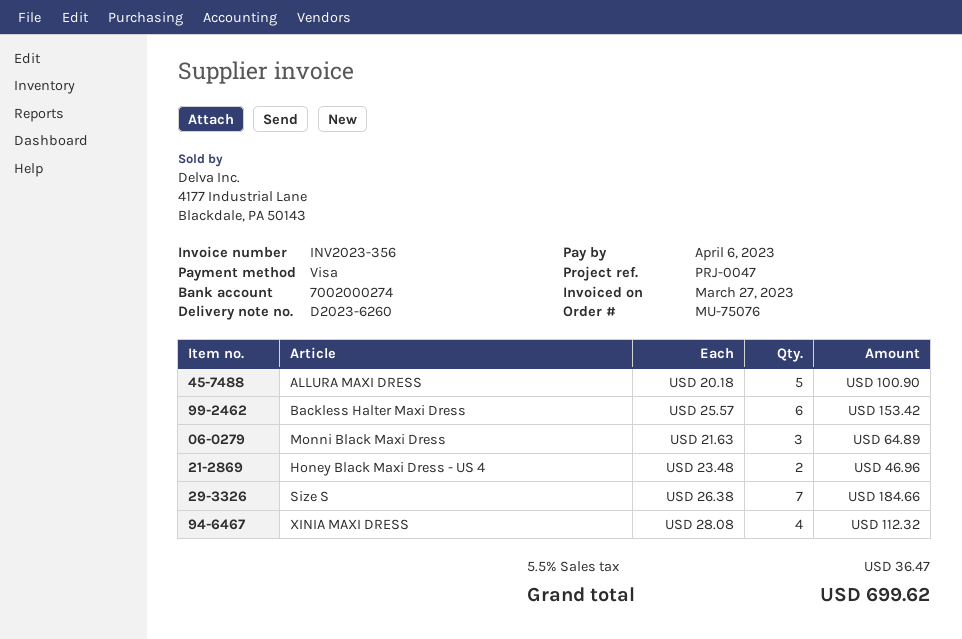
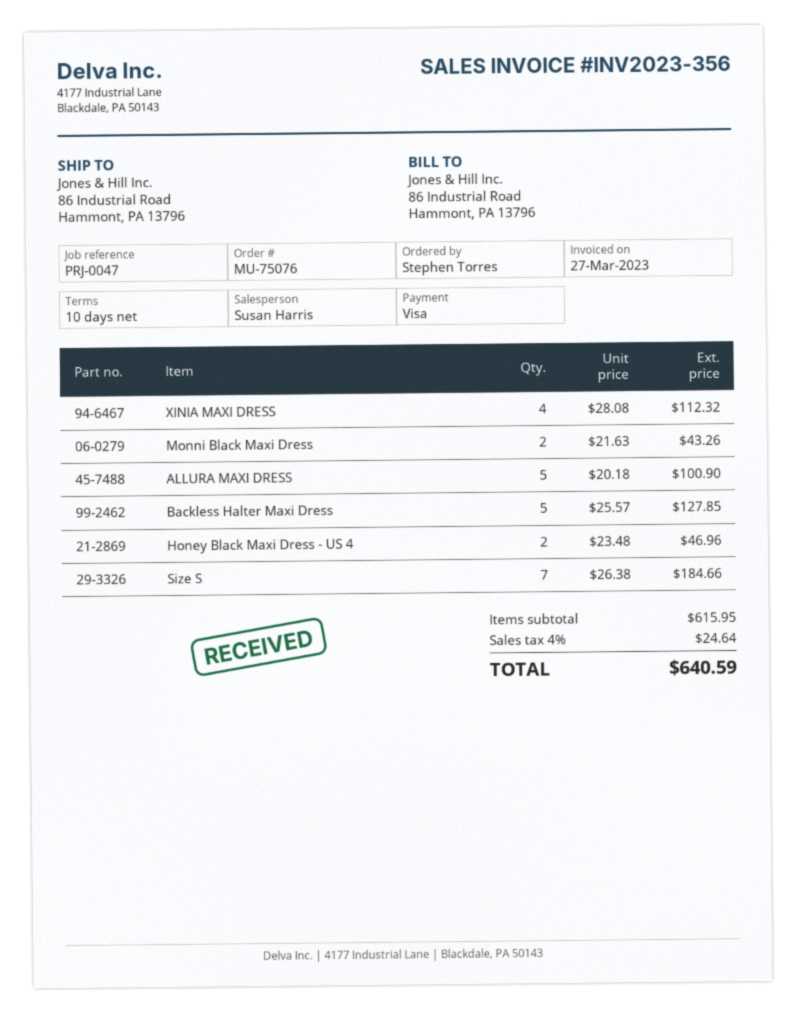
Backless Halter Maxi Dress: 6 x 25.57 = 153.42 -> 5 x 25.57 = 127.85
Monni Black Maxi Dress: 3 x 21.63 = 64.89 -> 2 x 21.63 = 43.26
tax: 5.5% = 36.47 -> 4% = 24.64
total: 699.62 -> 640.59

